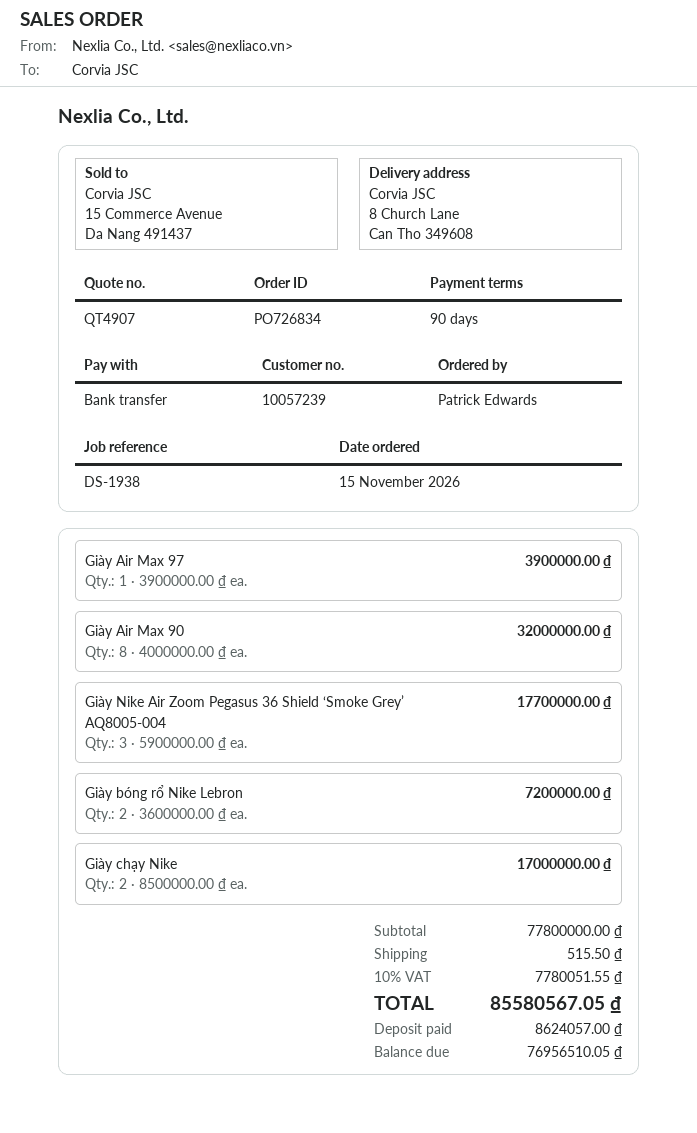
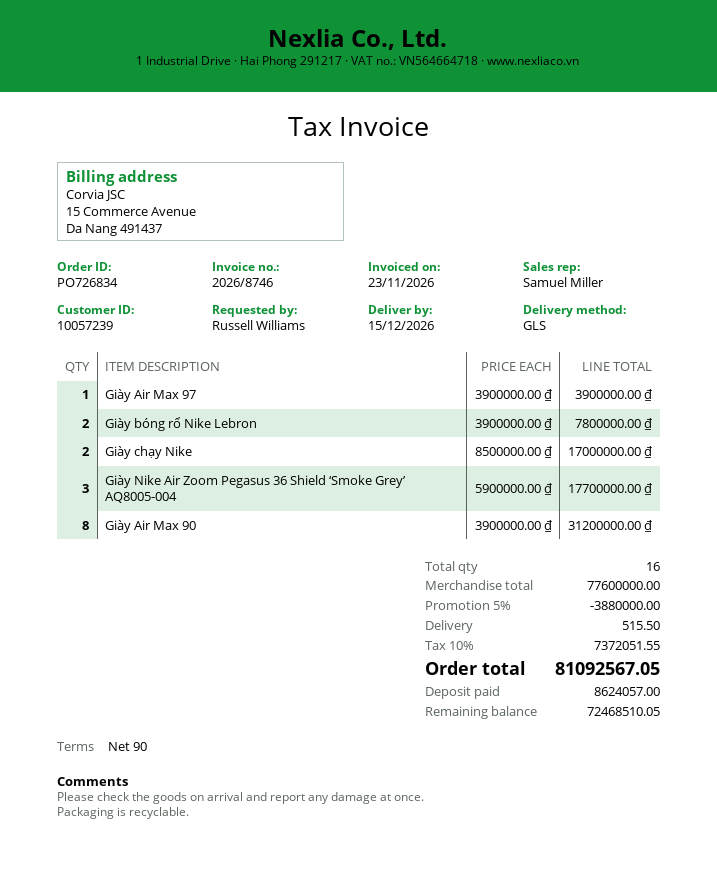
ordered by: Patrick Edwards -> Russell Williams
Giày Air Max 90: 8 x 4000000.00 = 32000000.00 -> 8 x 3900000.00 = 31200000.00
Giày bóng rổ Nike Lebron: 2 x 3600000.00 = 7200000.00 -> 2 x 3900000.00 = 7800000.00
subtotal: 77800000.00 -> 77600000.00
discount: none -> 5% = 3880000.00
tax: 10% = 7780051.55 -> 10% = 7372051.55
total: 85580567.05 -> 81092567.05
balance: 76956510.05 -> 72468510.05

